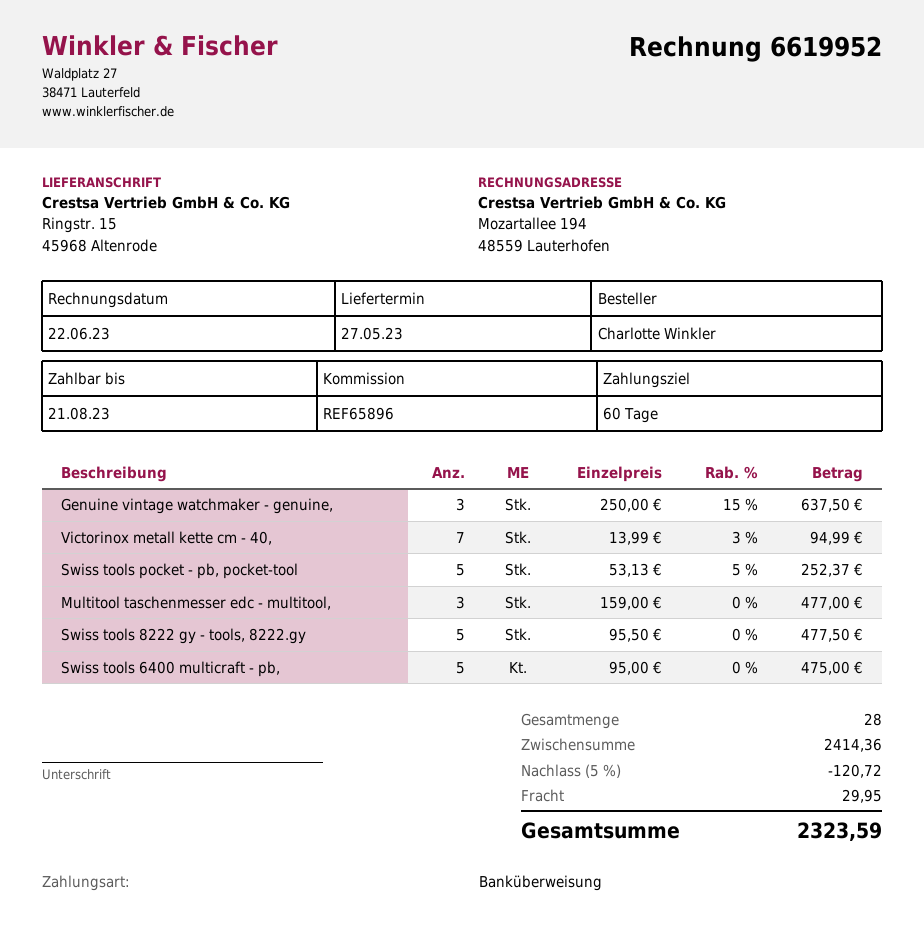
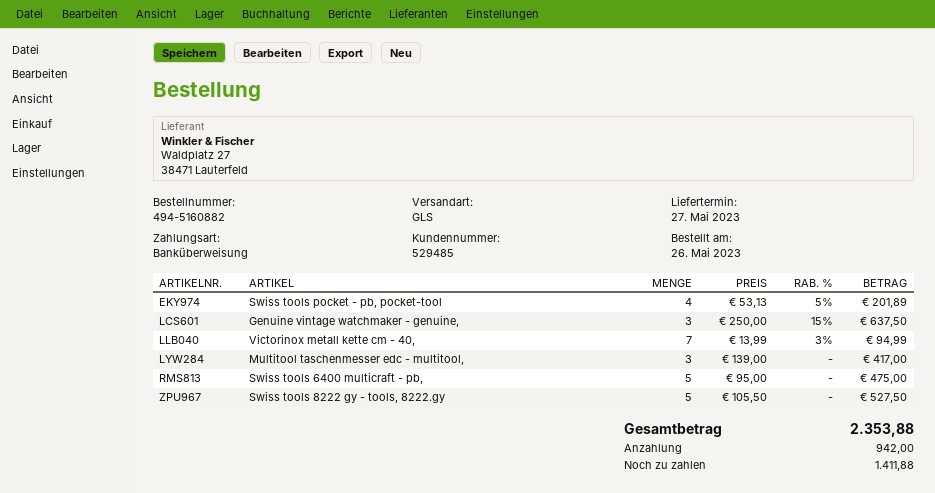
Swiss tools pocket - pb, pocket-tool: 5 x 53.13 - 5% = 252.37 -> 4 x 53.13 - 5% = 201.89
Multitool taschenmesser edc - multitool,: 3 x 159.00 = 477.00 -> 3 x 139.00 = 417.00
Swiss tools 8222 gy - tools, 8222.gy: 5 x 95.50 = 477.50 -> 5 x 105.50 = 527.50
discount: 5% = 120.72 -> none
shipping: 29.95 -> none
total: 2323.59 -> 2353.88

